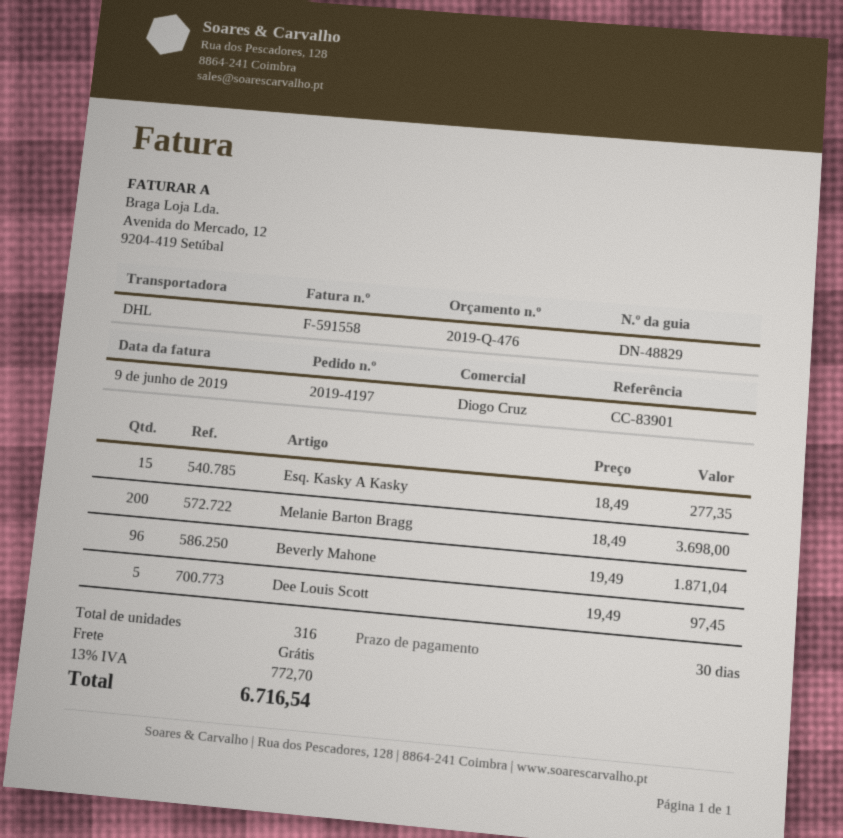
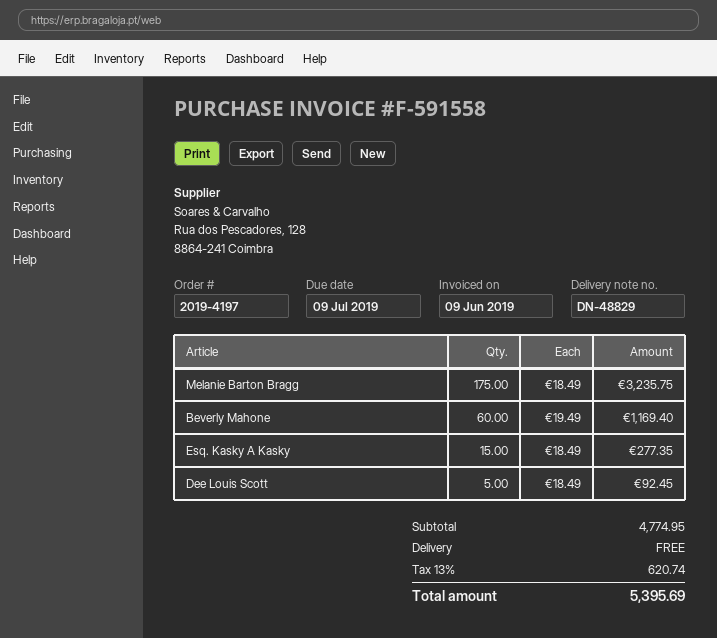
Melanie Barton Bragg: 200 x 18.49 = 3698.00 -> 175 x 18.49 = 3235.75
Beverly Mahone: 96 x 19.49 = 1871.04 -> 60 x 19.49 = 1169.40
Dee Louis Scott: 5 x 19.49 = 97.45 -> 5 x 18.49 = 92.45
tax: 13% = 772.70 -> 13% = 620.74
total: 6716.54 -> 5395.69

